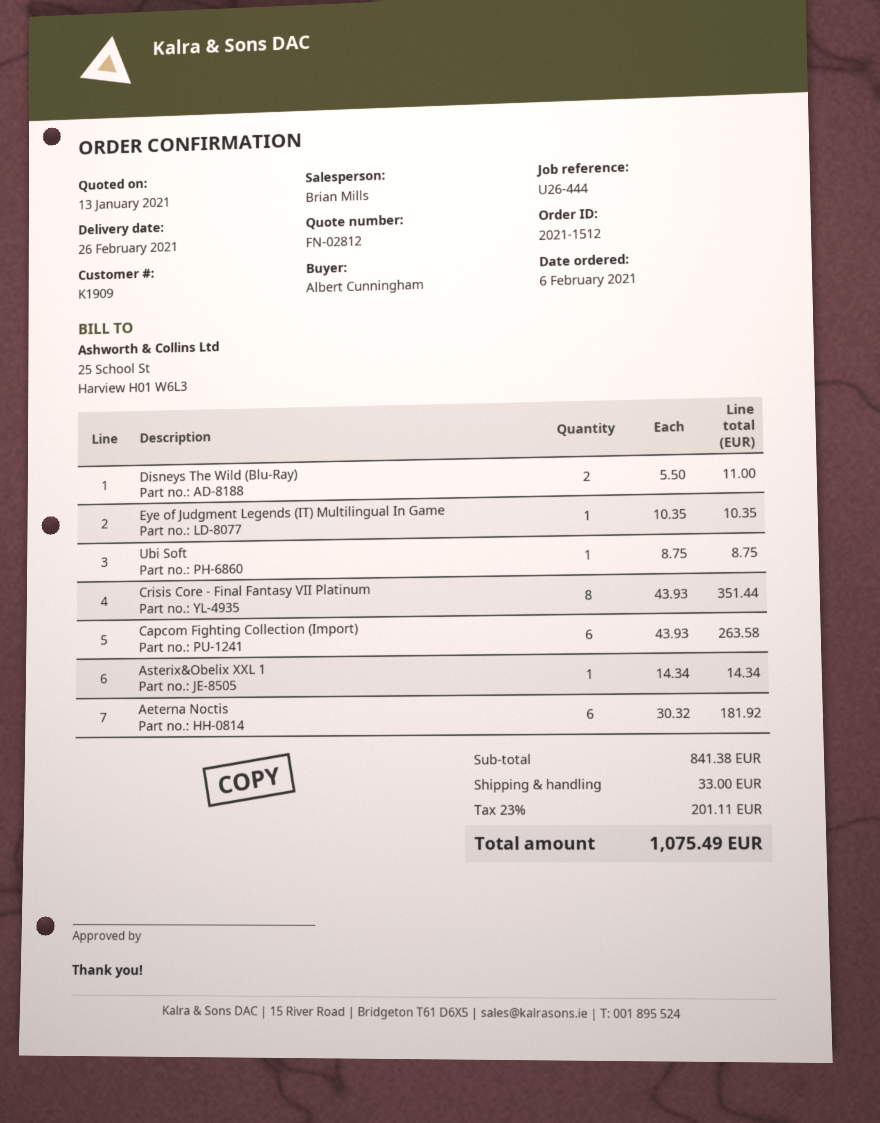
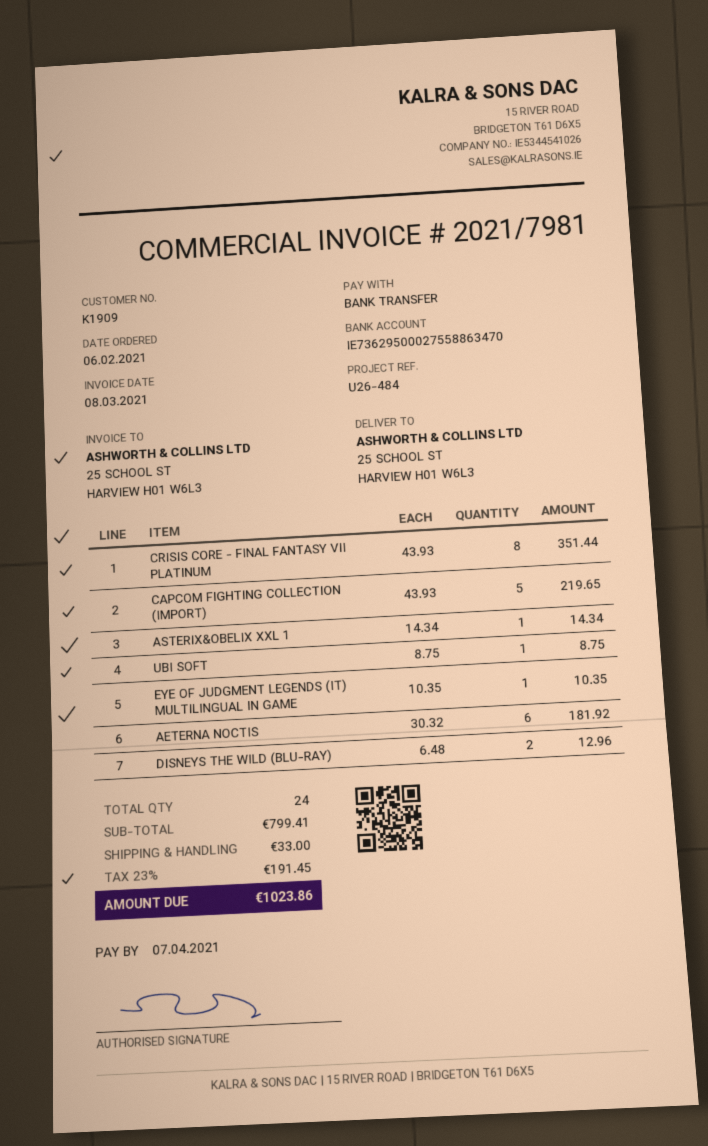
reference: U26-444 -> U26-484
Disneys The Wild (Blu-Ray): 2 x 5.50 = 11.00 -> 2 x 6.48 = 12.96
Capcom Fighting Collection (Import): 6 x 43.93 = 263.58 -> 5 x 43.93 = 219.65
subtotal: 841.38 -> 799.41
tax: 23% = 201.11 -> 23% = 191.45
total: 1075.49 -> 1023.86

